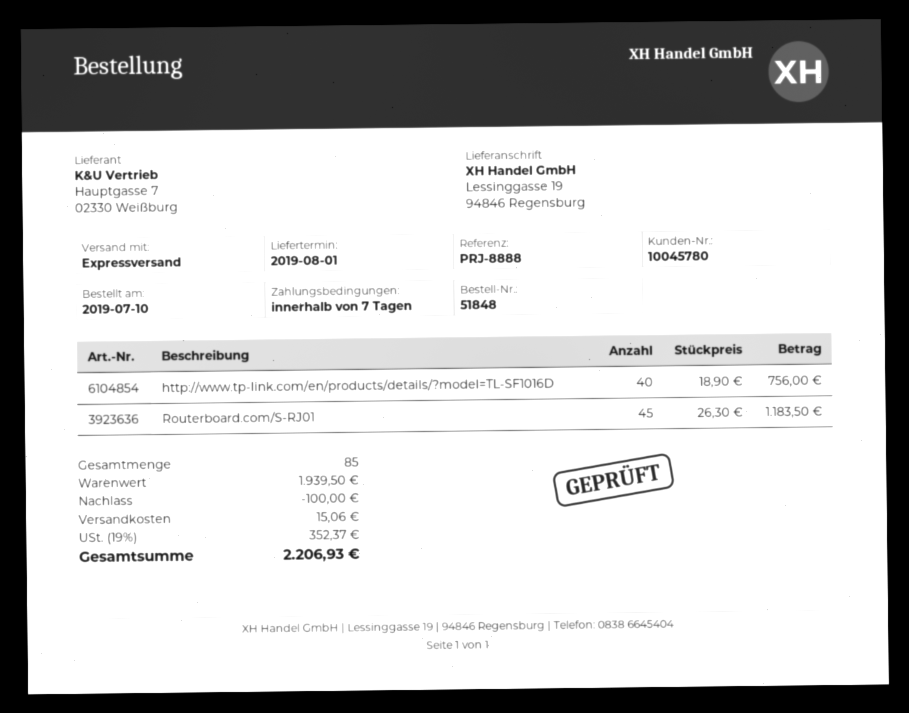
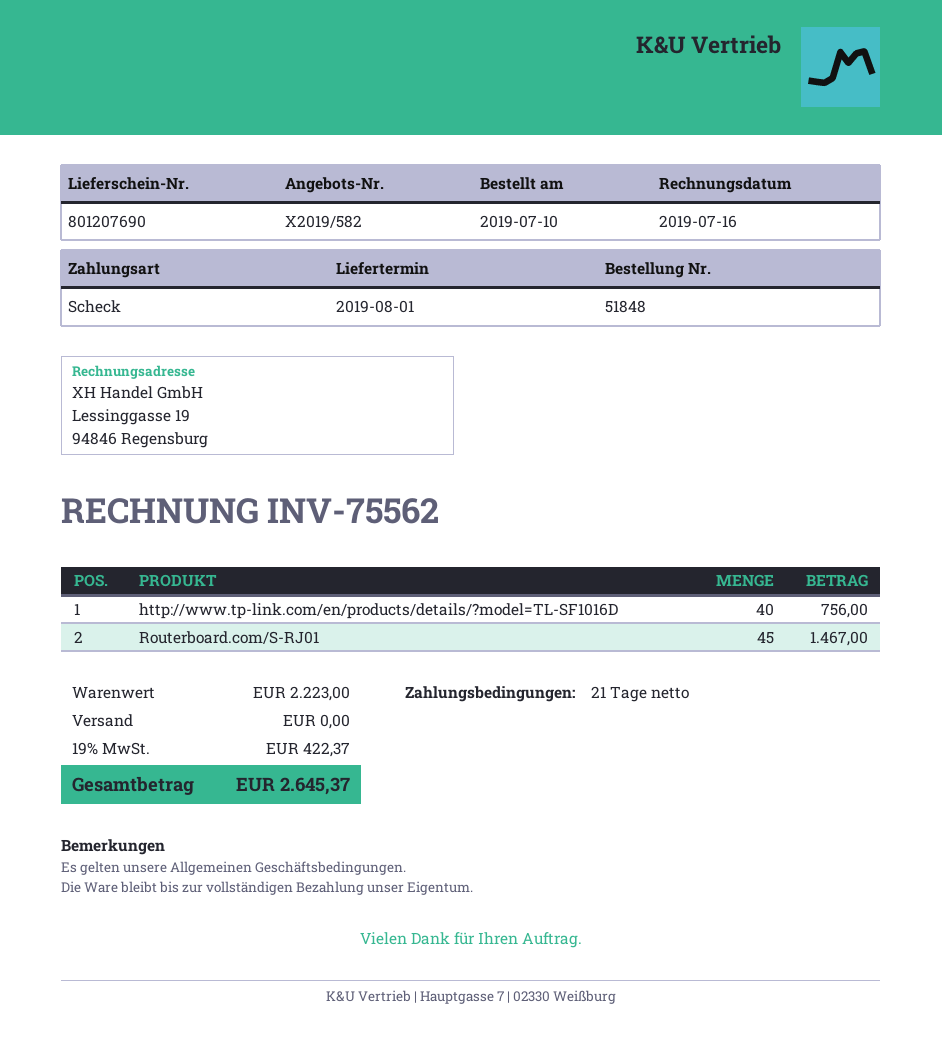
payment terms: 7 days -> 21 days
Routerboard.com/S-RJ01: 45 for 1183.50 -> 45 for 1467.00
subtotal: 1939.50 -> 2223.00
discount: 100.00 -> none
shipping: 15.06 -> 0.00
tax: 19% = 352.37 -> 19% = 422.37
total: 2206.93 -> 2645.37

